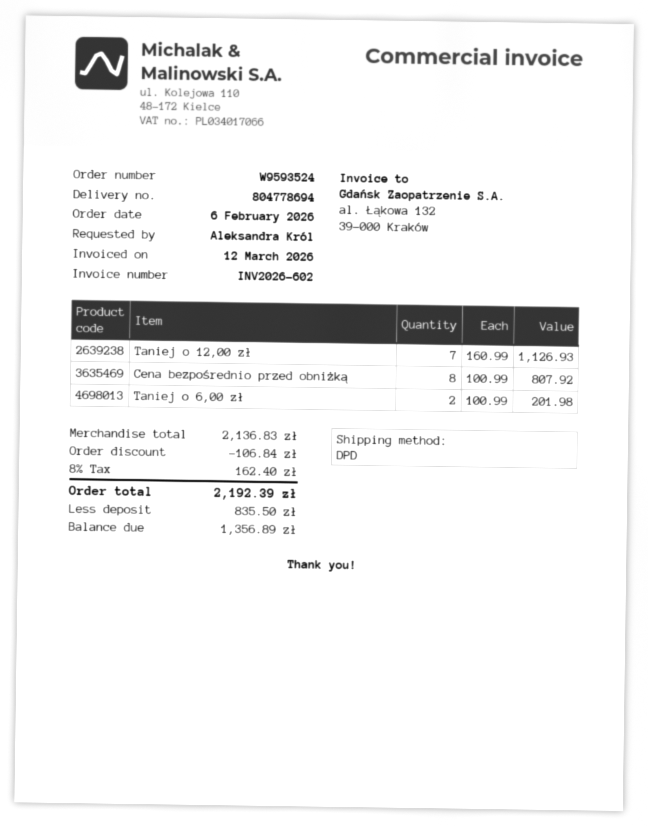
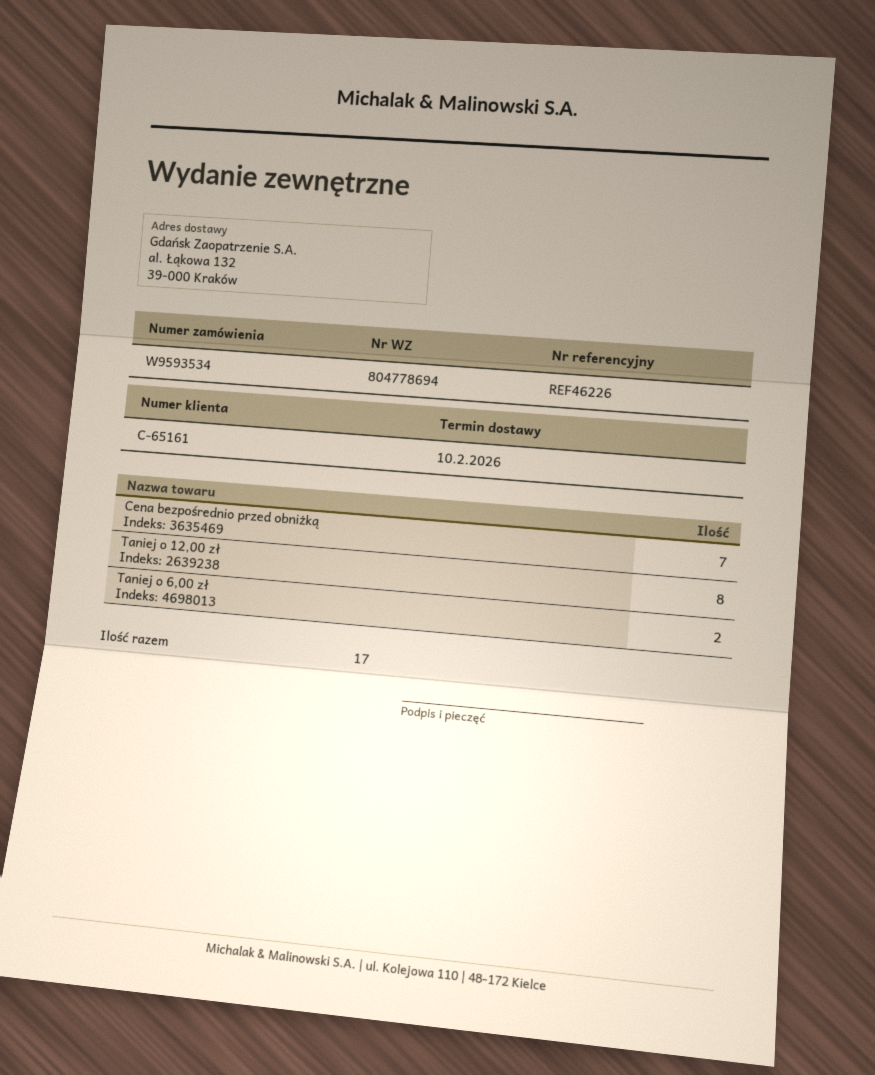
order number: W9593524 -> W9593534
Taniej o 12,00 zł: 7 -> 8
Cena bezpośrednio przed obniżką: 8 -> 7

